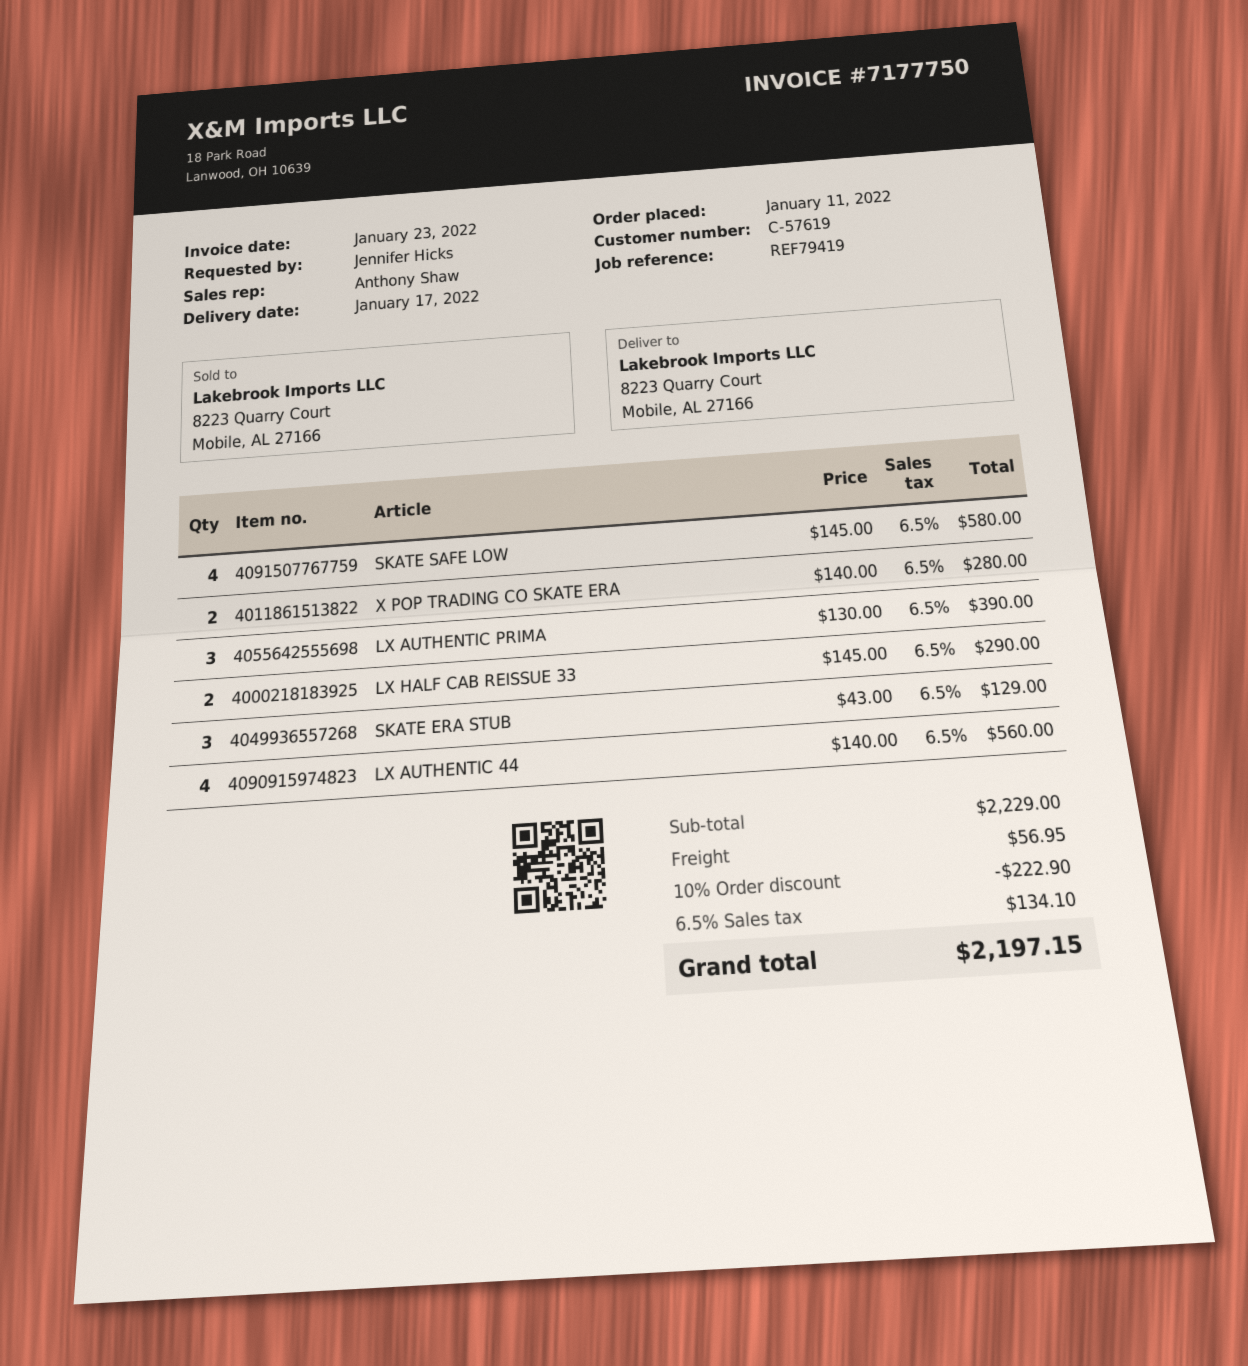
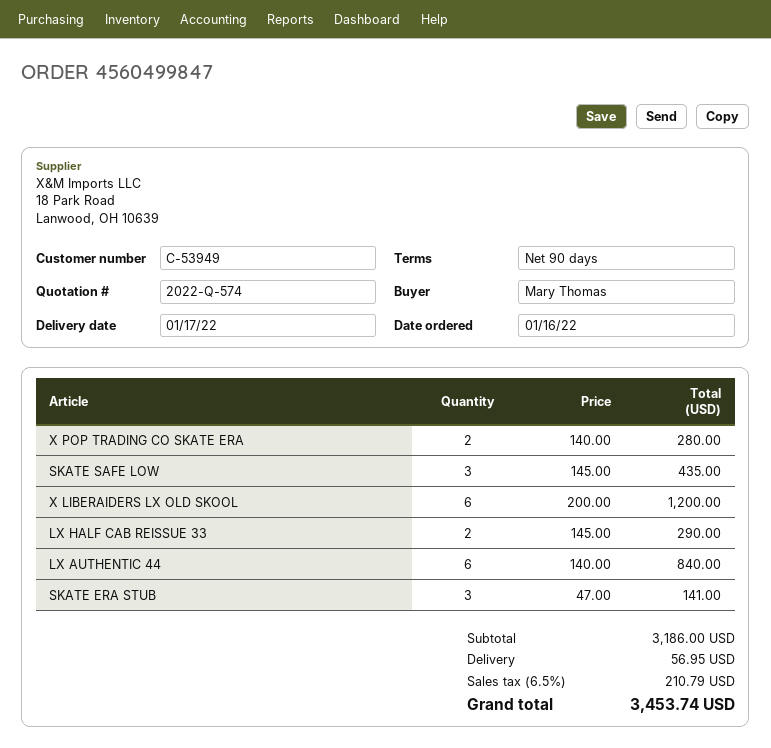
order date: 2022-01-11 -> 2022-01-16
customer number: C-57619 -> C-53949
ordered by: Jennifer Hicks -> Mary Thomas
SKATE SAFE LOW: 4 x 145.00 = 580.00 -> 3 x 145.00 = 435.00
LX AUTHENTIC PRIMA: 3 x 130.00 = 390.00 -> none
SKATE ERA STUB: 3 x 43.00 = 129.00 -> 3 x 47.00 = 141.00
LX AUTHENTIC 44: 4 x 140.00 = 560.00 -> 6 x 140.00 = 840.00
X LIBERAIDERS LX OLD SKOOL: none -> 6 x 200.00 = 1200.00
subtotal: 2229.00 -> 3186.00
discount: 10% = 222.90 -> none
tax: 6.5% = 134.10 -> 6.5% = 210.79
total: 2197.15 -> 3453.74

